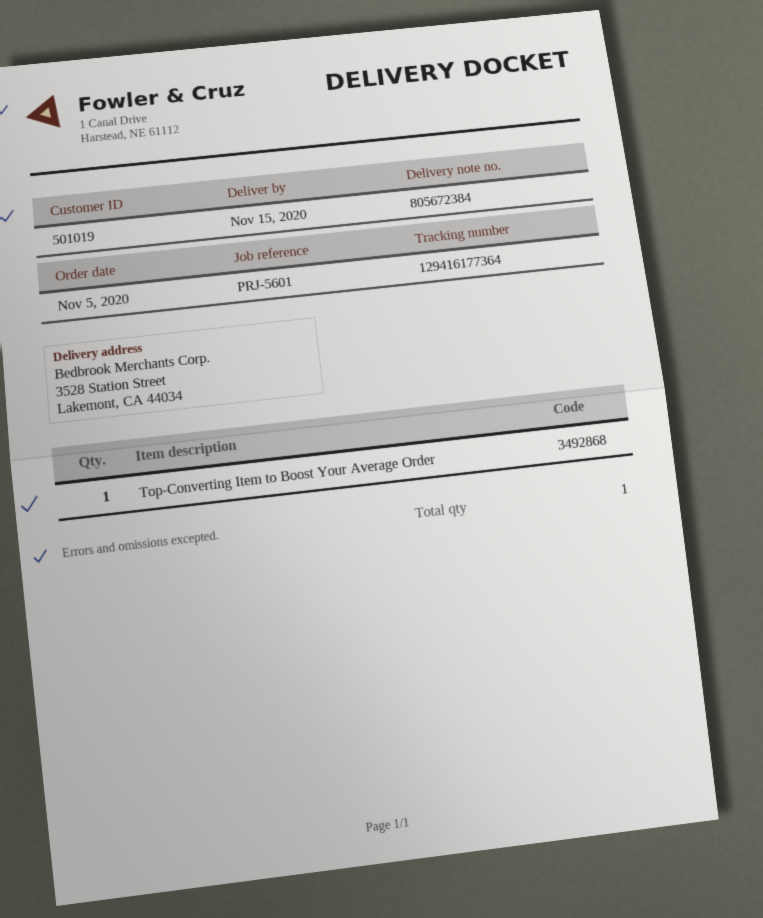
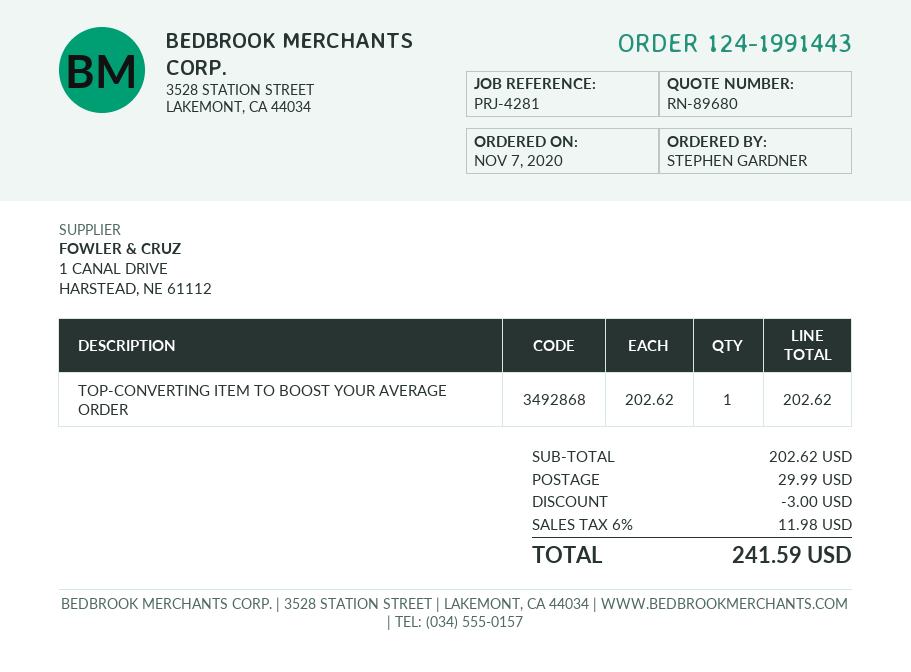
order date: 2020-11-05 -> 2020-11-07
reference: PRJ-5601 -> PRJ-4281

